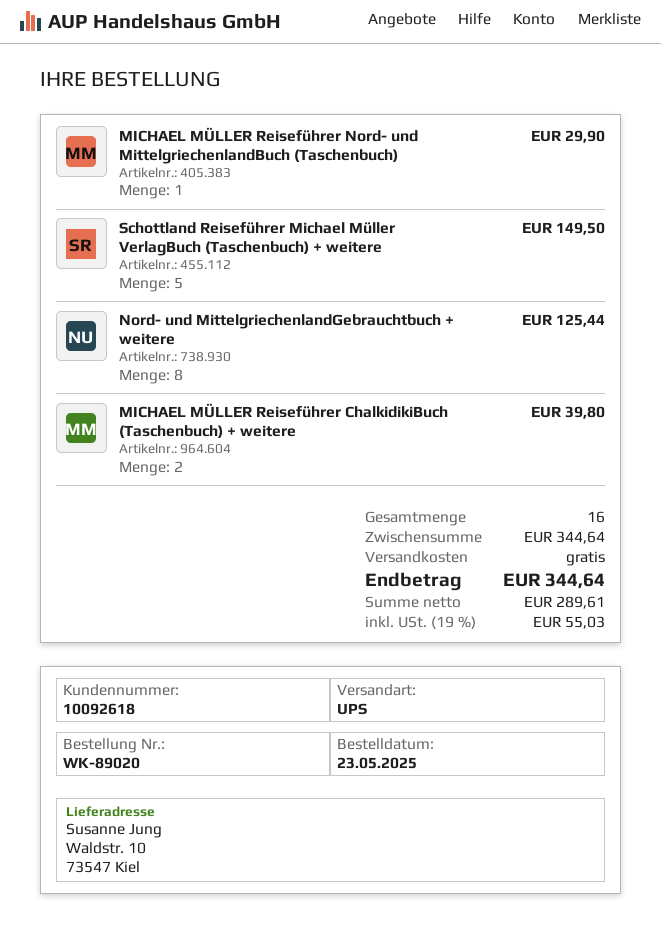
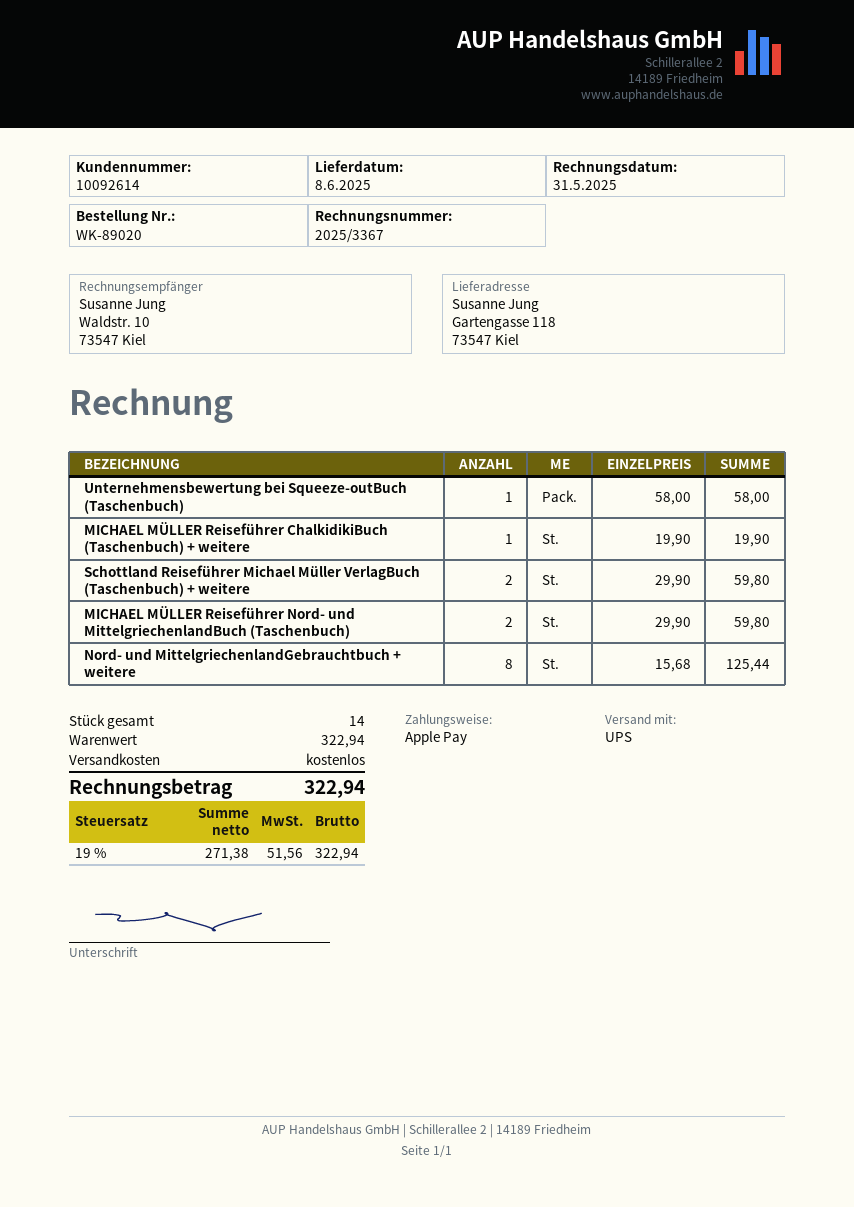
customer number: 10092618 -> 10092614
ship to: Waldstr. 10, 73547 Kiel -> Gartengasse 118, 73547 Kiel
MICHAEL MÜLLER Reiseführer Nord- und MittelgriechenlandBuch (Taschenbuch): 1 for 29.90 -> 2 for 59.80
Schottland Reiseführer Michael Müller VerlagBuch (Taschenbuch) + weitere: 5 for 149.50 -> 2 for 59.80
MICHAEL MÜLLER Reiseführer ChalkidikiBuch (Taschenbuch) + weitere: 2 for 39.80 -> 1 for 19.90
Unternehmensbewertung bei Squeeze-outBuch (Taschenbuch): none -> 1 for 58.00
total quantity: 16 -> 14
subtotal: 344.64 -> 322.94
net: 289.61 -> 271.38
tax: 19% = 55.03 -> 19% = 51.56
total: 344.64 -> 322.94

